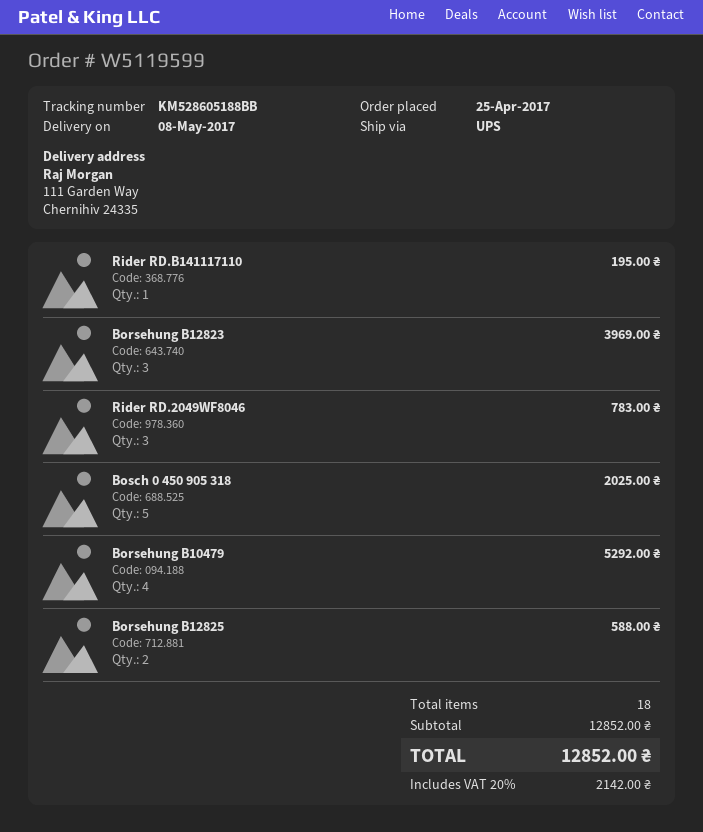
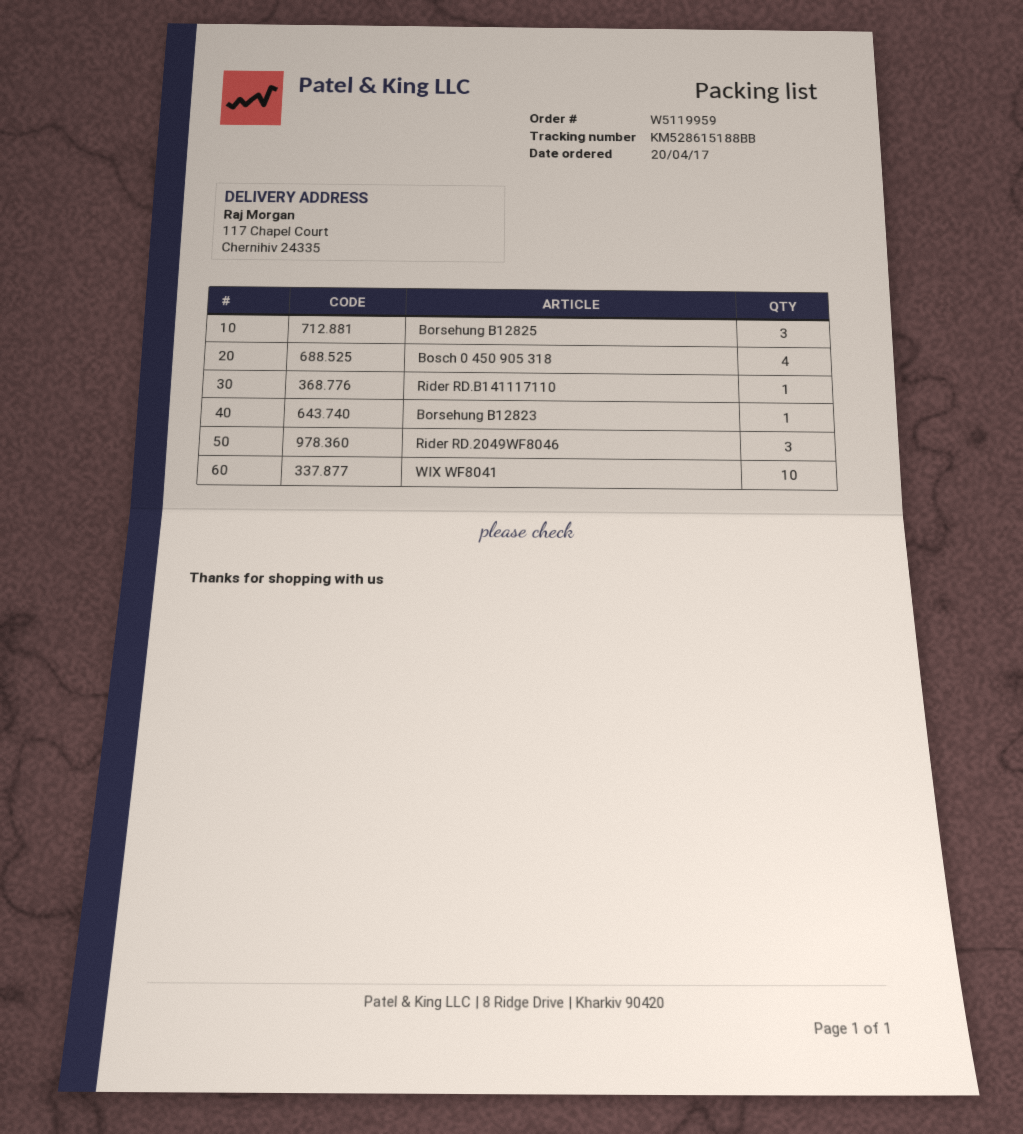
order number: W5119599 -> W5119959
order date: 2017-04-25 -> 2017-04-20
tracking number: KM528605188BB -> KM528615188BB
ship to: 111 Garden Way, Chernihiv 24335 -> 117 Chapel Court, Chernihiv 24335
Borsehung B12823: 3 -> 1
Bosch 0 450 905 318: 5 -> 4
Borsehung B10479: 4 -> none
Borsehung B12825: 2 -> 3
WIX WF8041: none -> 10

